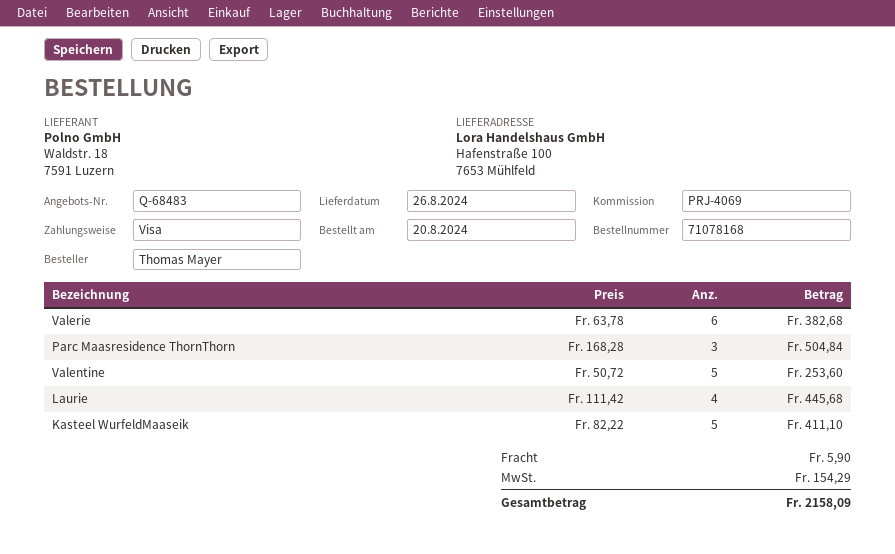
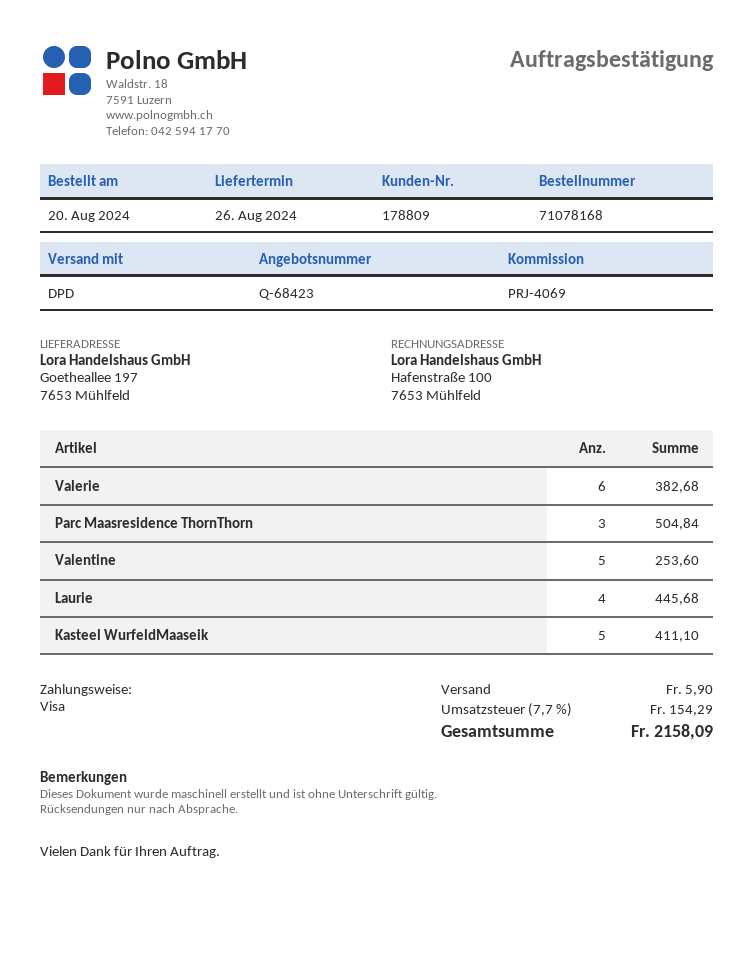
quote number: Q-68483 -> Q-68423
ship to: Hafenstraße 100, 7653 Mühlfeld -> Goetheallee 197, 7653 Mühlfeld

